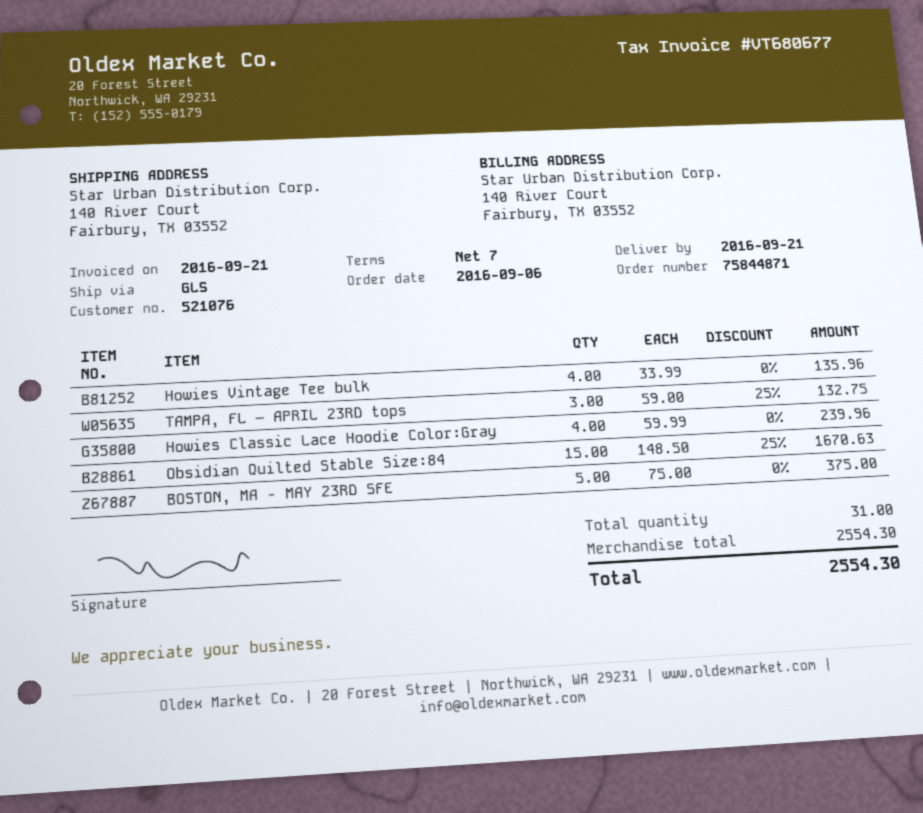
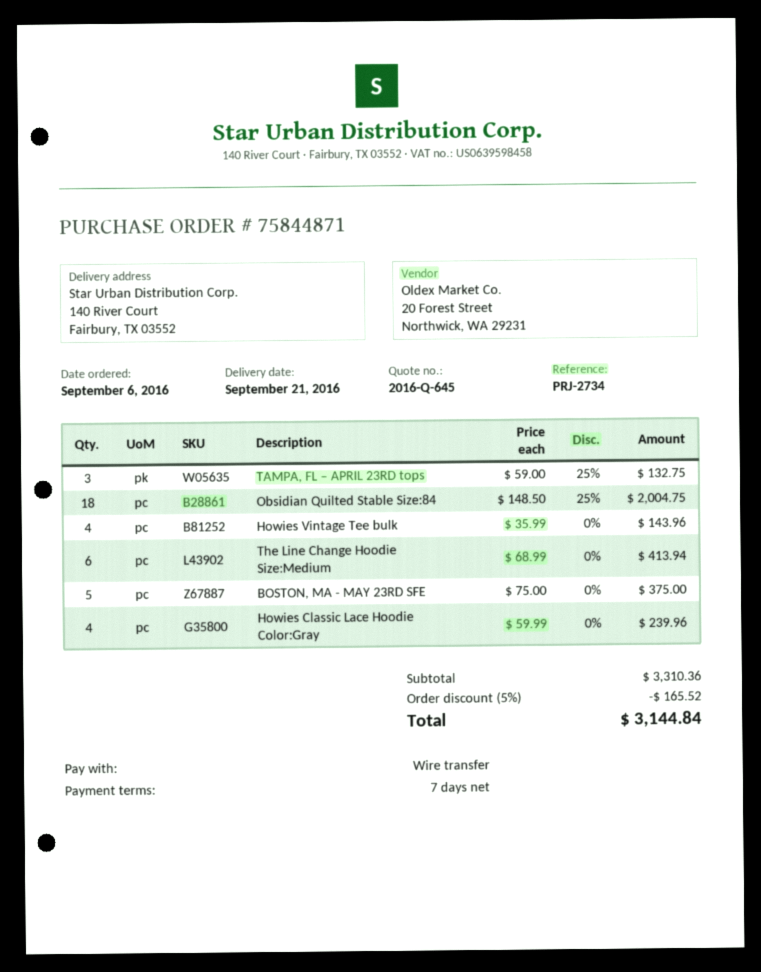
Howies Vintage Tee bulk: 4 x 33.99 = 135.96 -> 4 x 35.99 = 143.96
Obsidian Quilted Stable Size:84: 15 x 148.50 - 25% = 1670.63 -> 18 x 148.50 - 25% = 2004.75
The Line Change Hoodie Size:Medium: none -> 6 x 68.99 = 413.94
subtotal: 2554.30 -> 3310.36
discount: none -> 5% = 165.52
total: 2554.30 -> 3144.84

